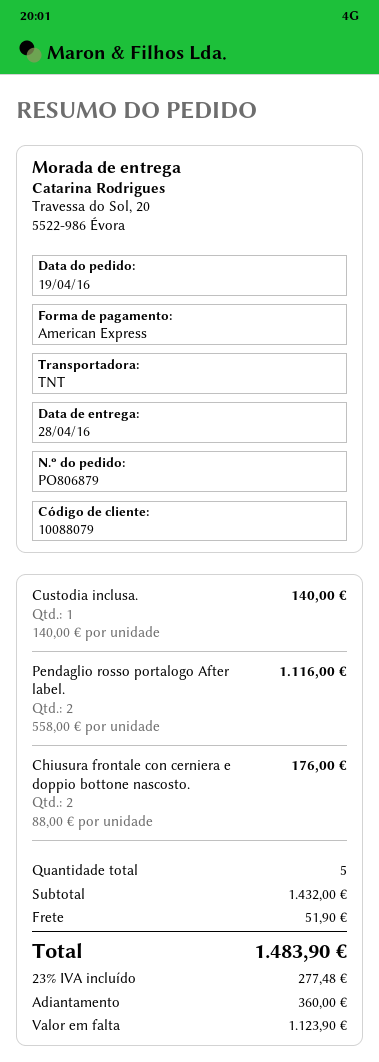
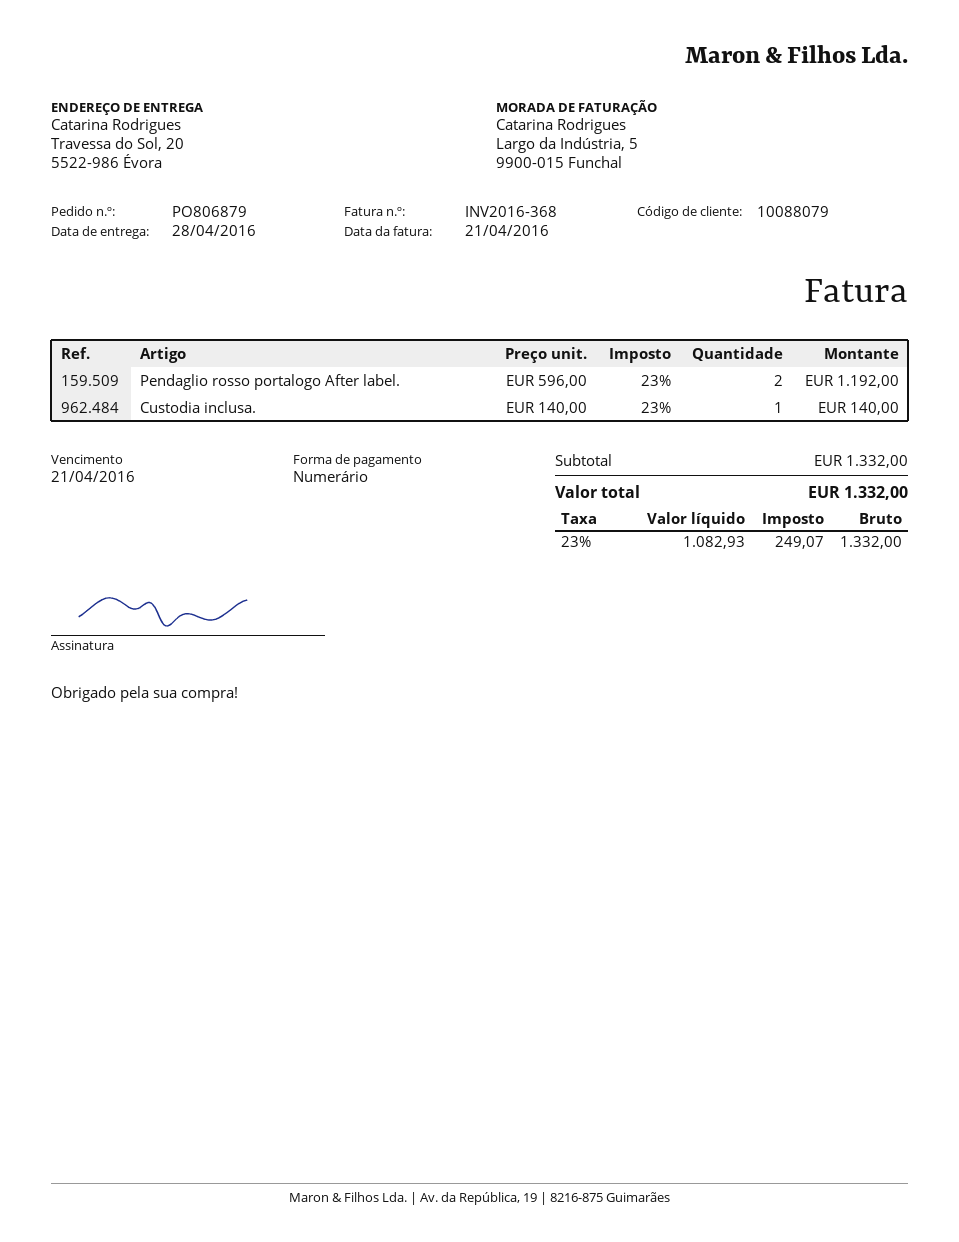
payment method: American Express -> cash
Pendaglio rosso portalogo After label.: 2 x 558.00 = 1116.00 -> 2 x 596.00 = 1192.00
Chiusura frontale con cerniera e doppio bottone nascosto.: 2 x 88.00 = 176.00 -> none
subtotal: 1432.00 -> 1332.00
shipping: 51.90 -> none
tax: 23% = 277.48 -> 23% = 249.07
total: 1483.90 -> 1332.00

